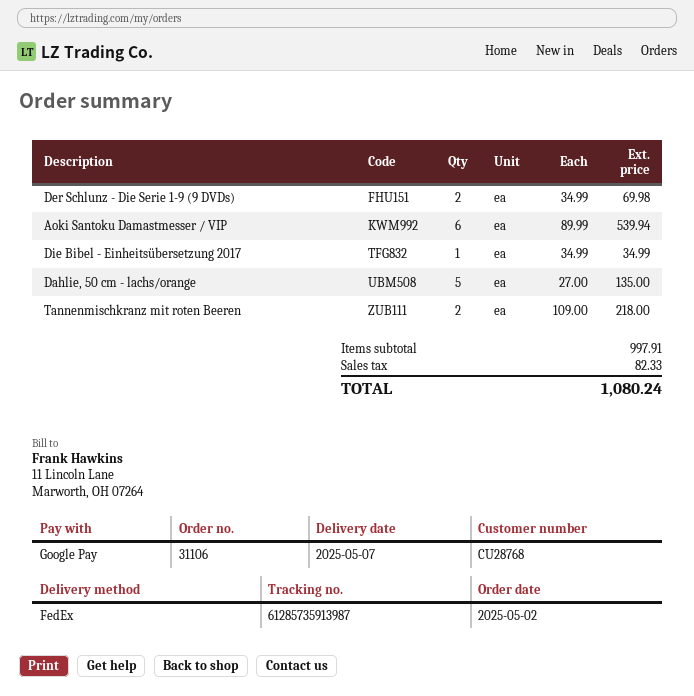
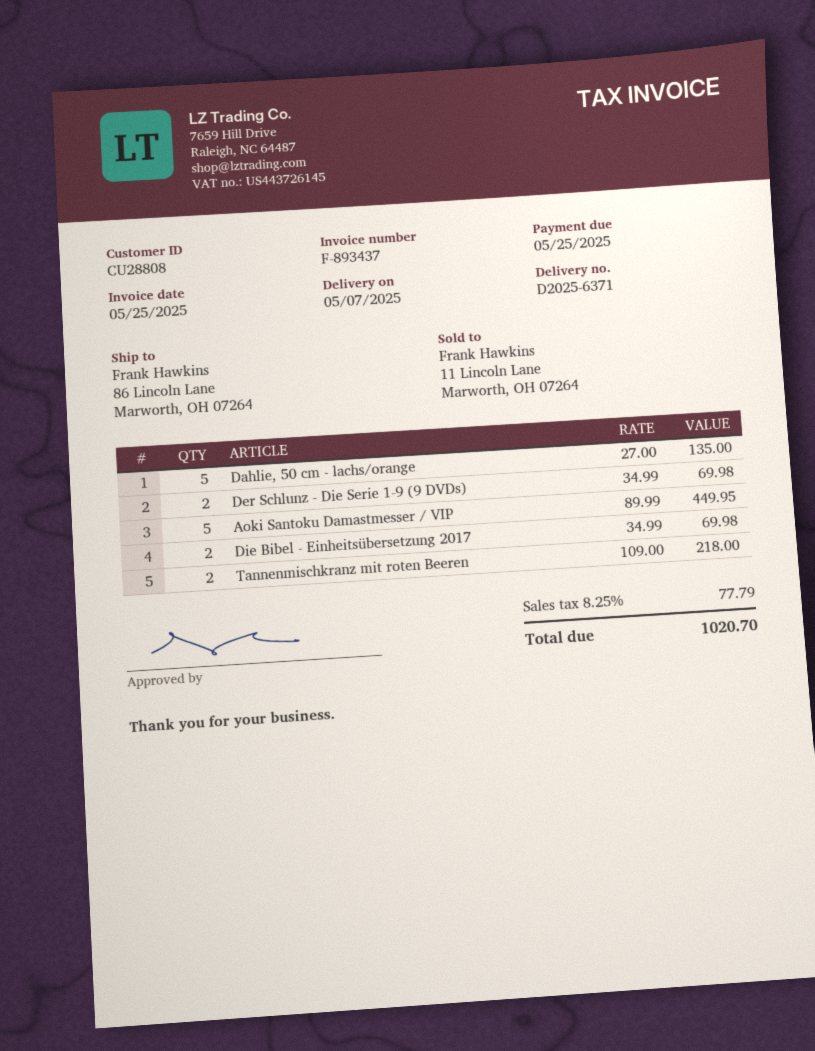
customer number: CU28768 -> CU28808
Aoki Santoku Damastmesser / VIP: 6 x 89.99 = 539.94 -> 5 x 89.99 = 449.95
Die Bibel - Einheitsübersetzung 2017: 1 x 34.99 = 34.99 -> 2 x 34.99 = 69.98
tax: 82.33 -> 77.79
total: 1080.24 -> 1020.70

